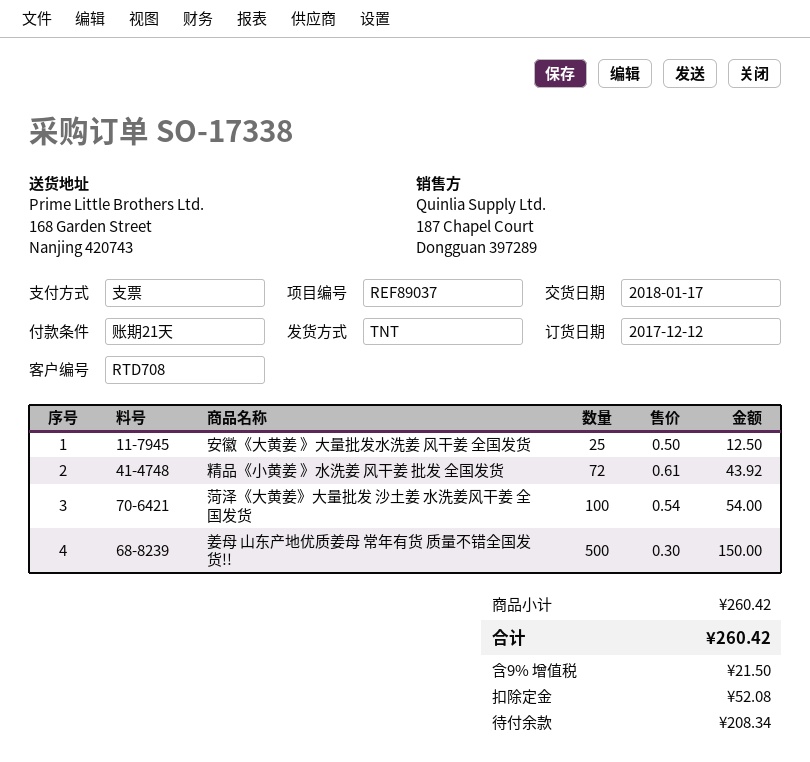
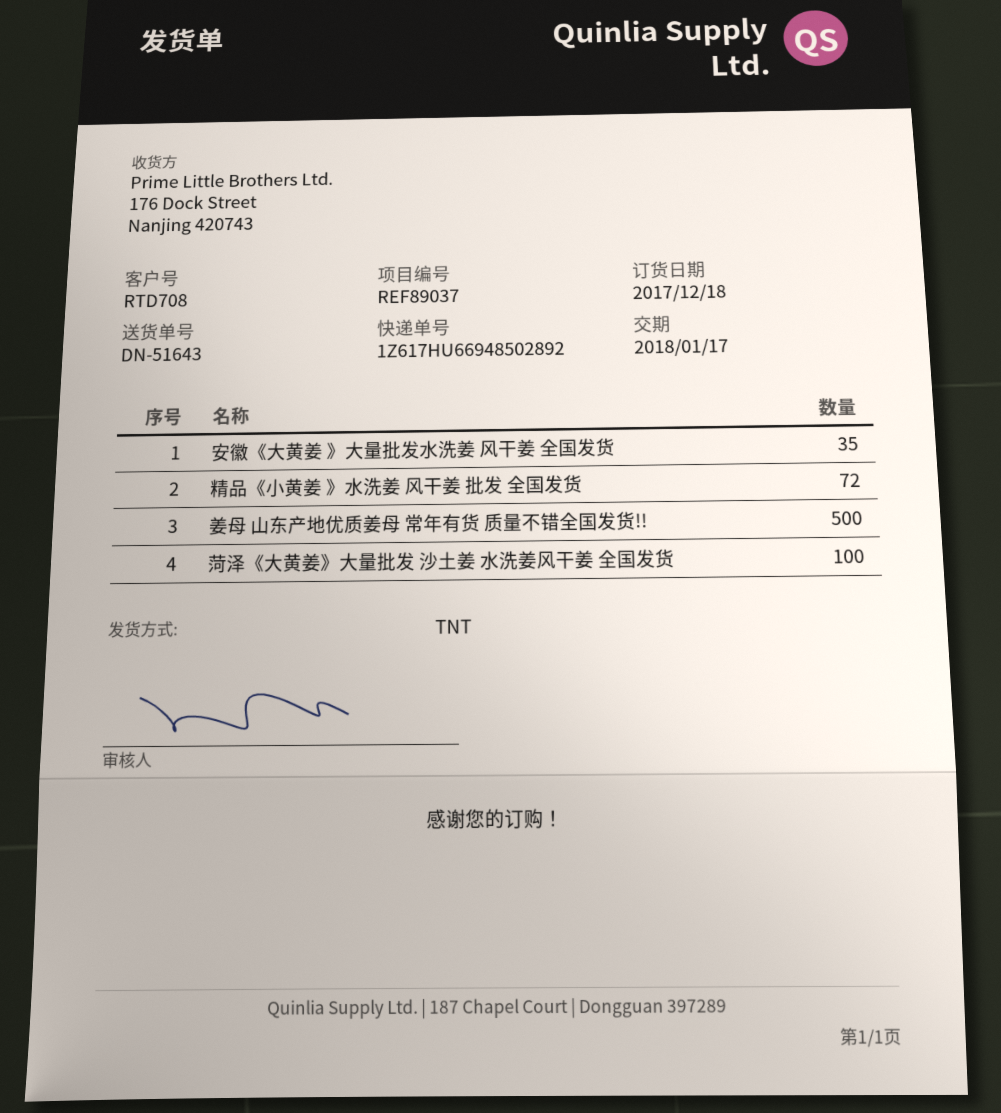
order date: 2017-12-12 -> 2017-12-18
ship to: 168 Garden Street, Nanjing 420743 -> 176 Dock Street, Nanjing 420743
安徽《大黄姜 》大量批发水洗姜 风干姜 全国发货: 25 -> 35

